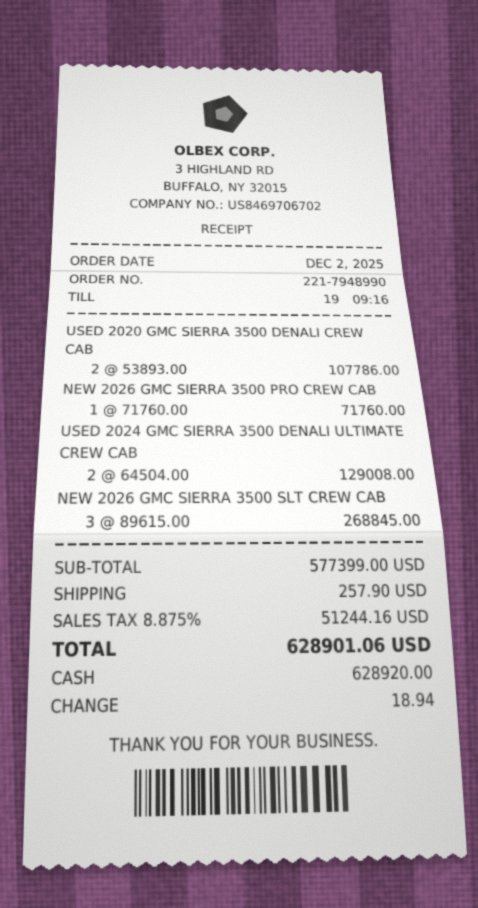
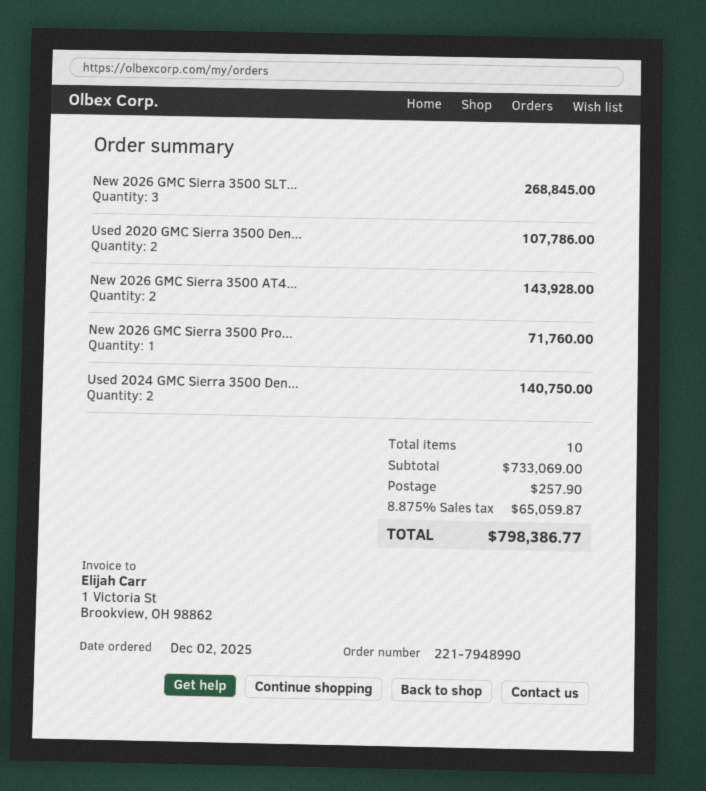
USED 2024 GMC SIERRA 3500 DENALI ULTIMATE CREW CAB: 2 for 129008.00 -> 2 for 140750.00
New 2026 GMC Sierra 3500 AT4...: none -> 2 for 143928.00
subtotal: 577399.00 -> 733069.00
tax: 8.875% = 51244.16 -> 8.875% = 65059.87
total: 628901.06 -> 798386.77

